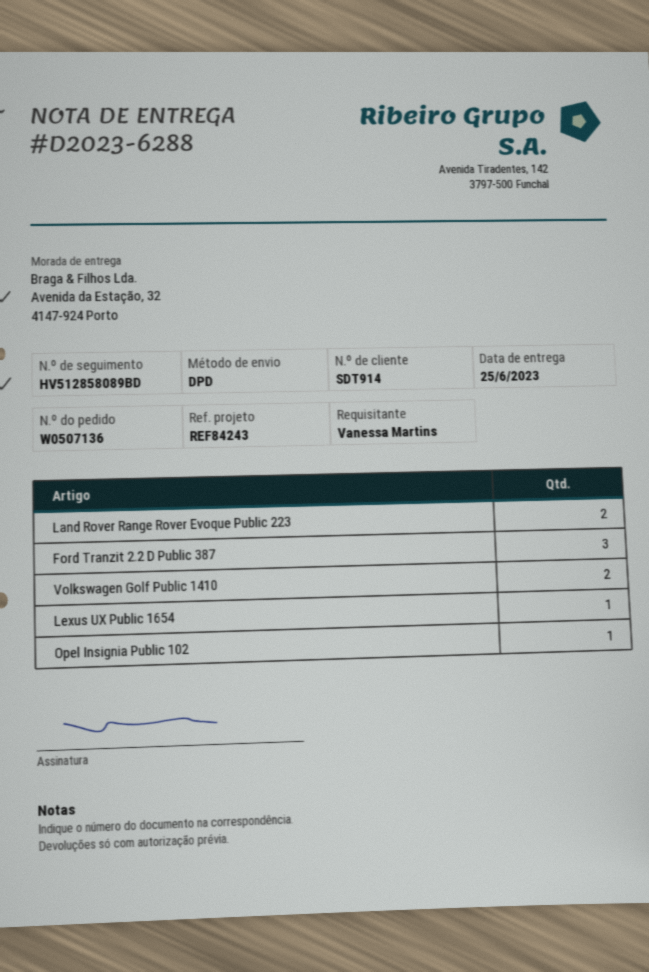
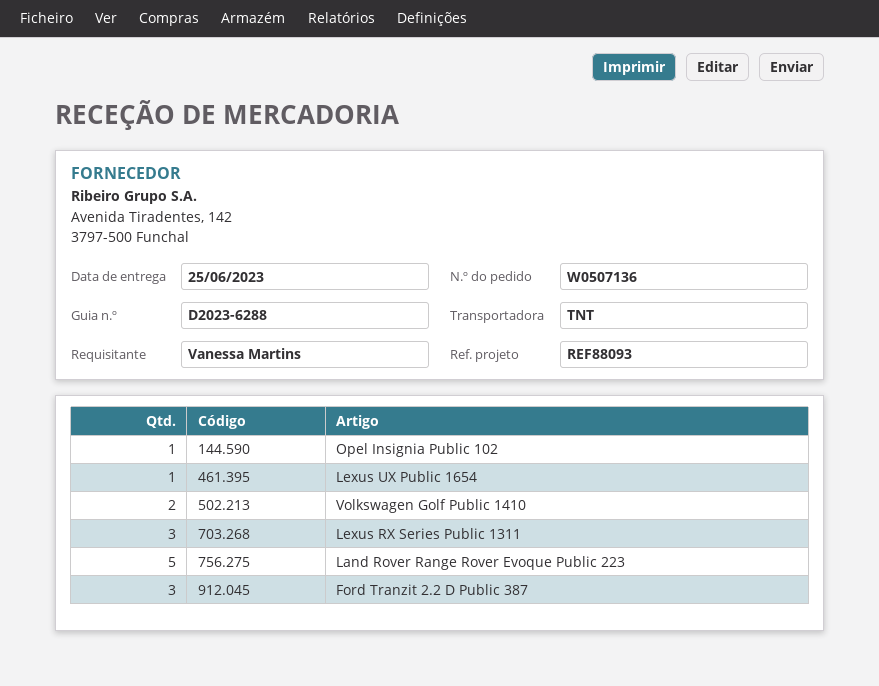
reference: REF84243 -> REF88093
shipping method: DPD -> TNT
Land Rover Range Rover Evoque Public 223: 2 -> 5
Lexus RX Series Public 1311: none -> 3

